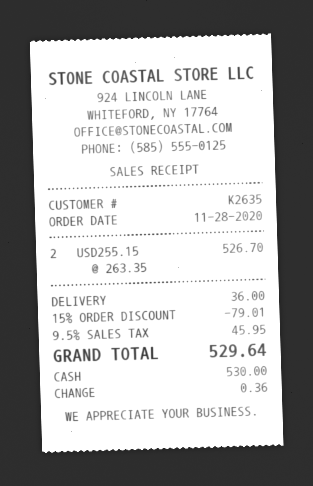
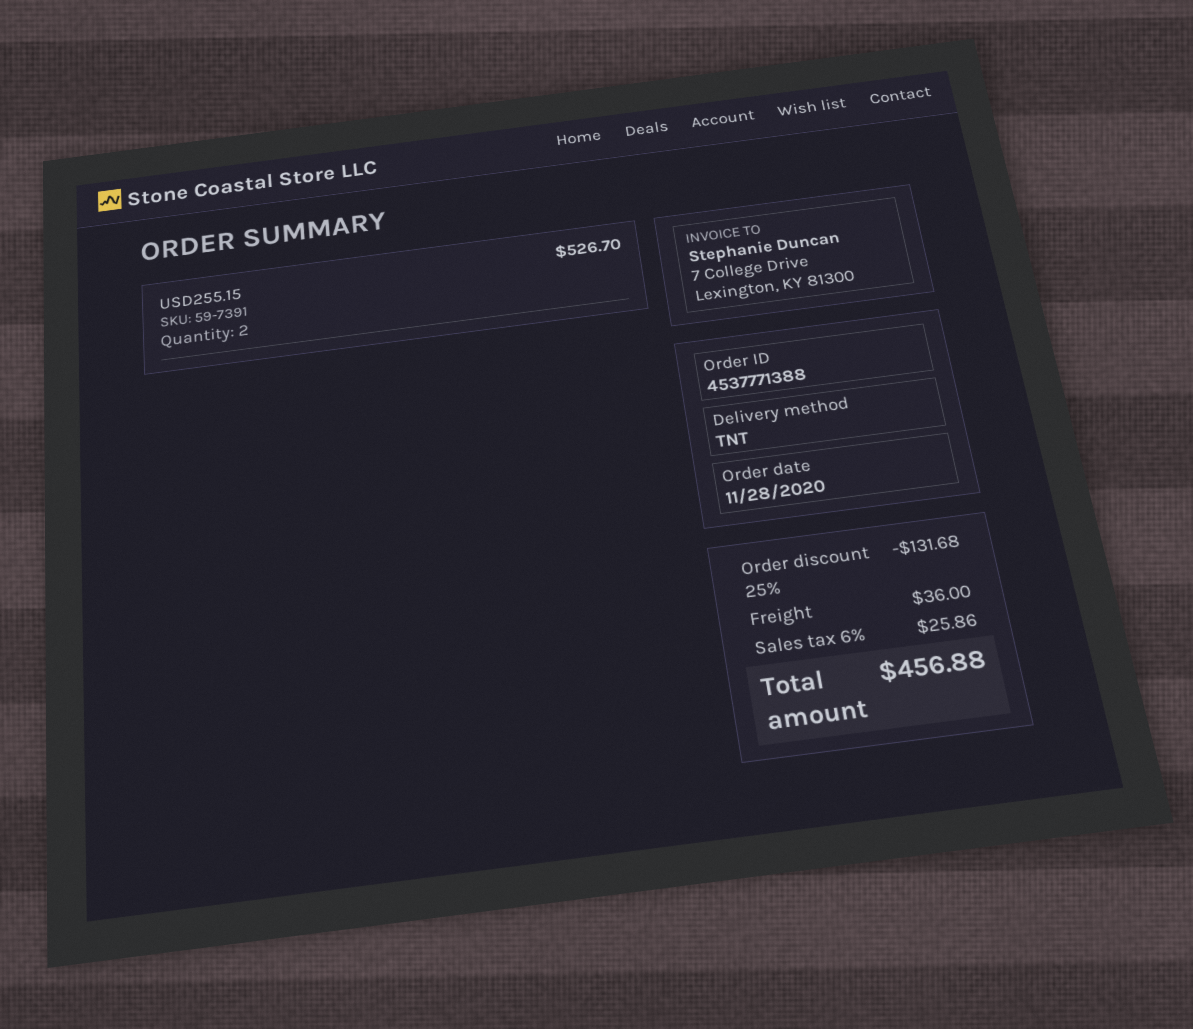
discount: 15% = 79.01 -> 25% = 131.68
tax: 9.5% = 45.95 -> 6% = 25.86
total: 529.64 -> 456.88

